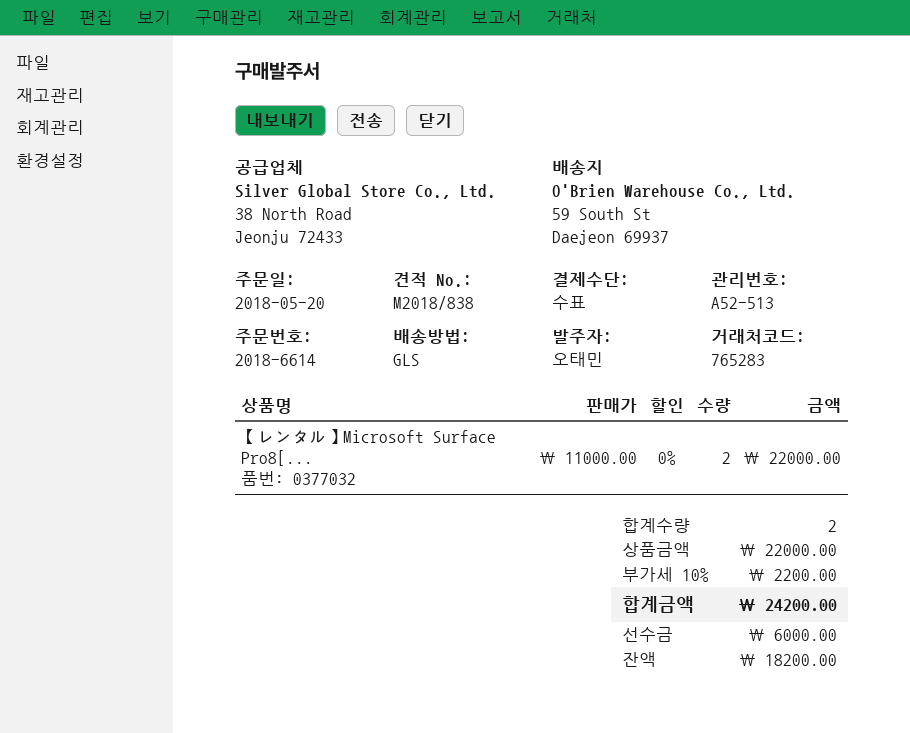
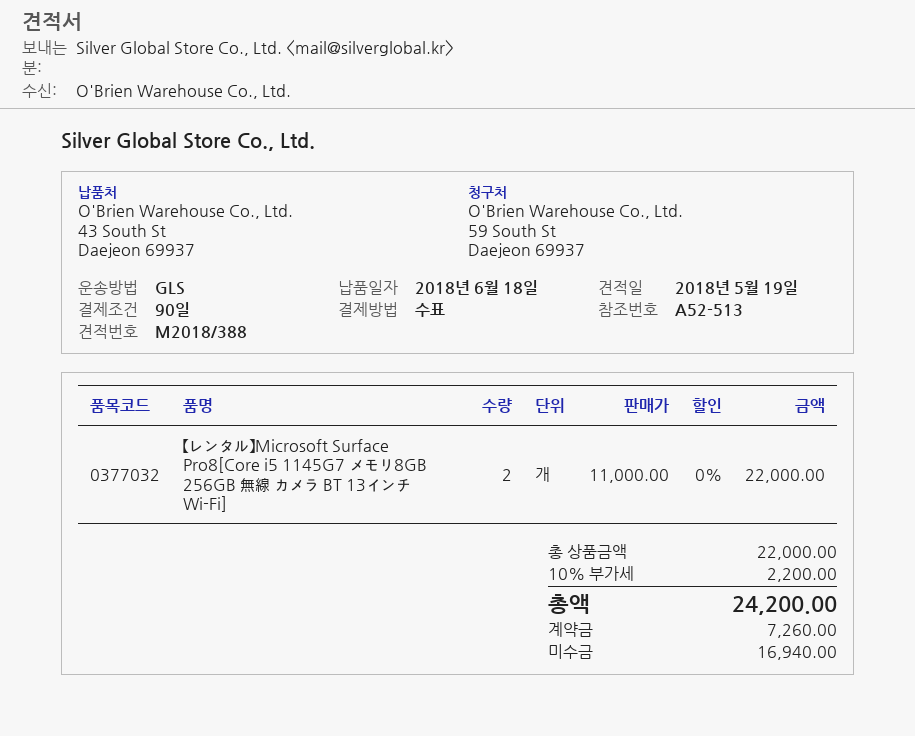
quote number: M2018/838 -> M2018/388
ship to: 59 South St, Daejeon 69937 -> 43 South St, Daejeon 69937
deposit: 6000.00 -> 7260.00
balance: 18200.00 -> 16940.00

